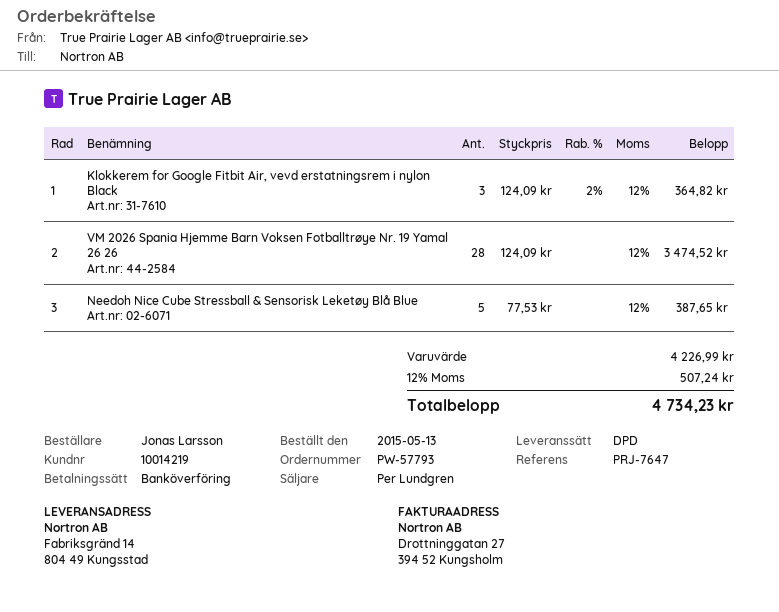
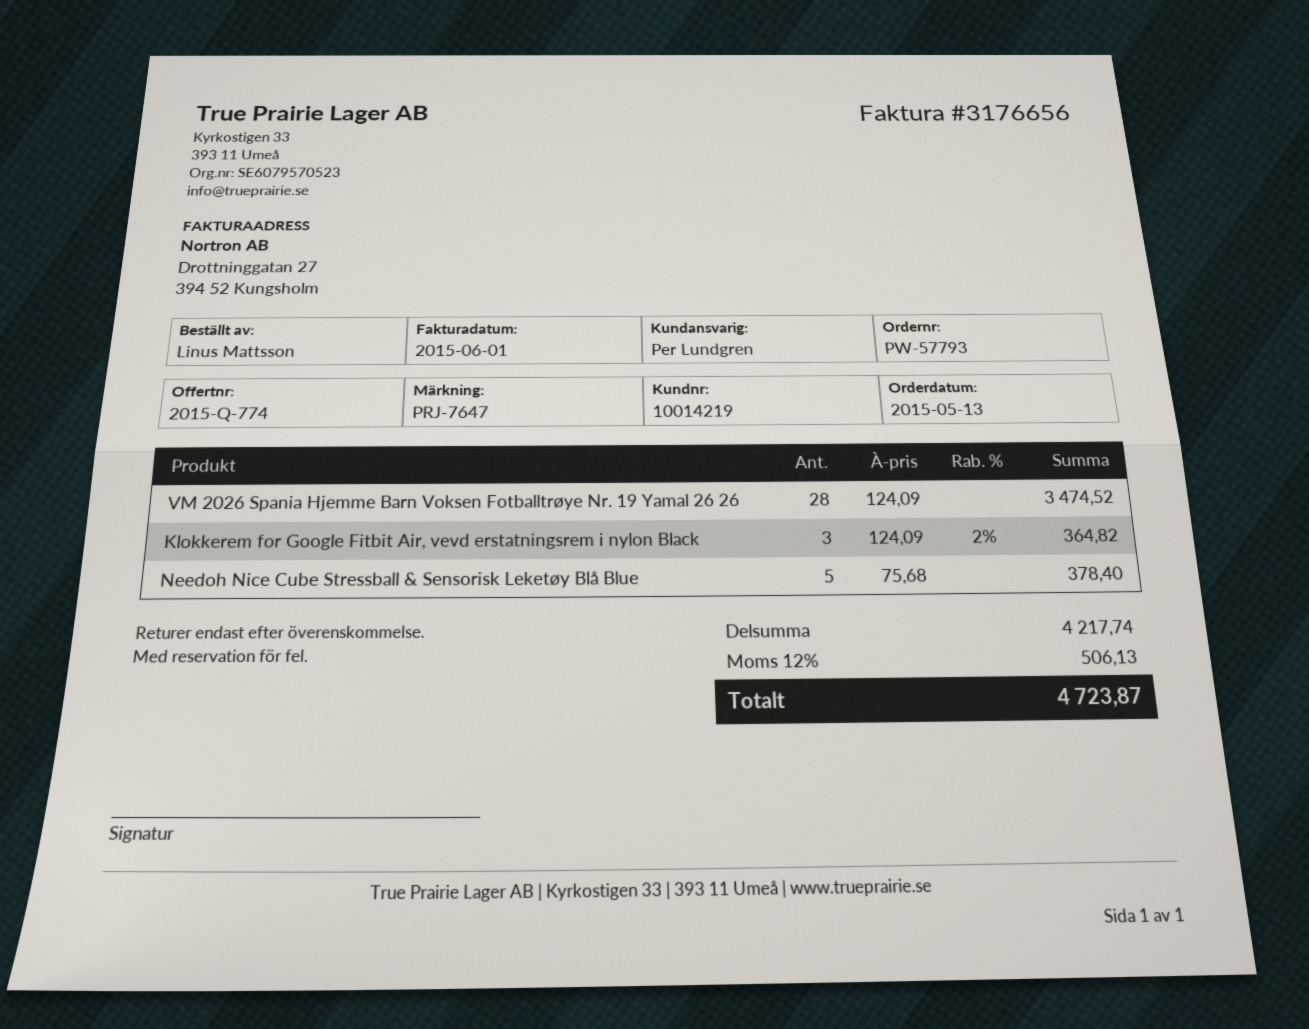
ordered by: Jonas Larsson -> Linus Mattsson
Needoh Nice Cube Stressball & Sensorisk Leketøy Blå Blue: 5 x 77.53 = 387.65 -> 5 x 75.68 = 378.40
subtotal: 4226.99 -> 4217.74
tax: 12% = 507.24 -> 12% = 506.13
total: 4734.23 -> 4723.87

